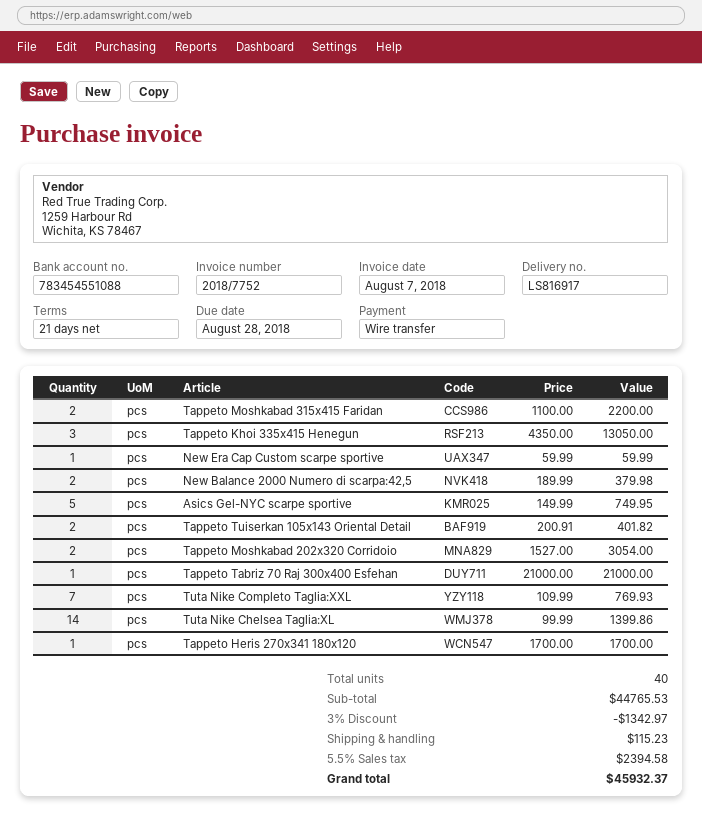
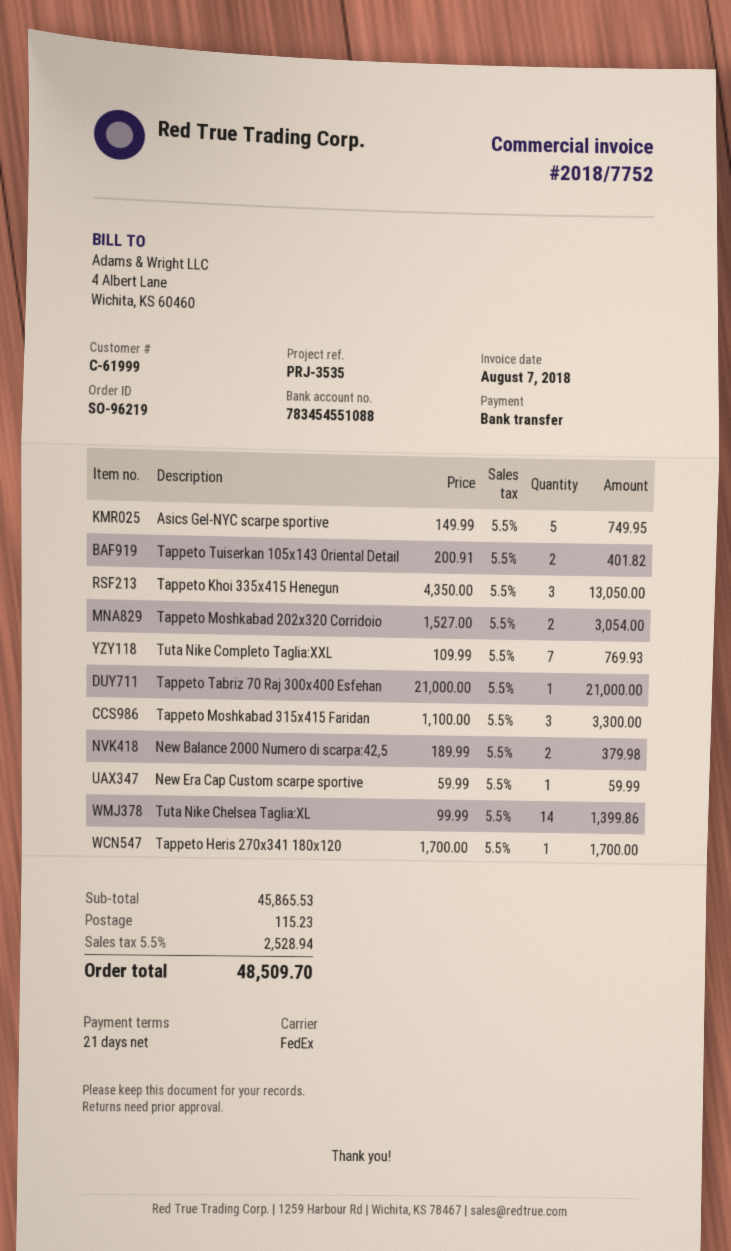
Tappeto Moshkabad 315x415 Faridan: 2 x 1100.00 = 2200.00 -> 3 x 1100.00 = 3300.00
subtotal: 44765.53 -> 45865.53
discount: 3% = 1342.97 -> none
tax: 5.5% = 2394.58 -> 5.5% = 2528.94
total: 45932.37 -> 48509.70

